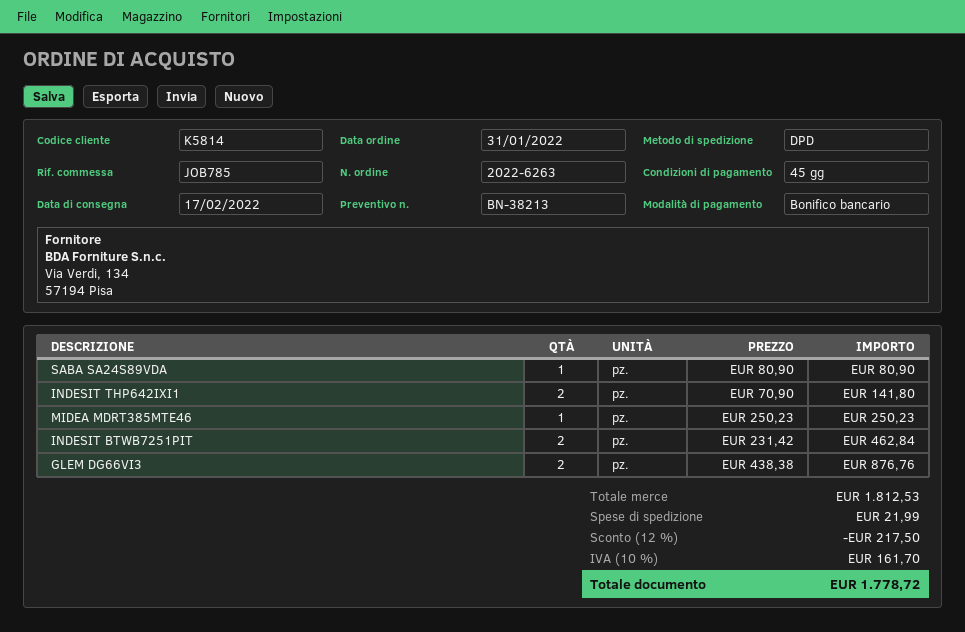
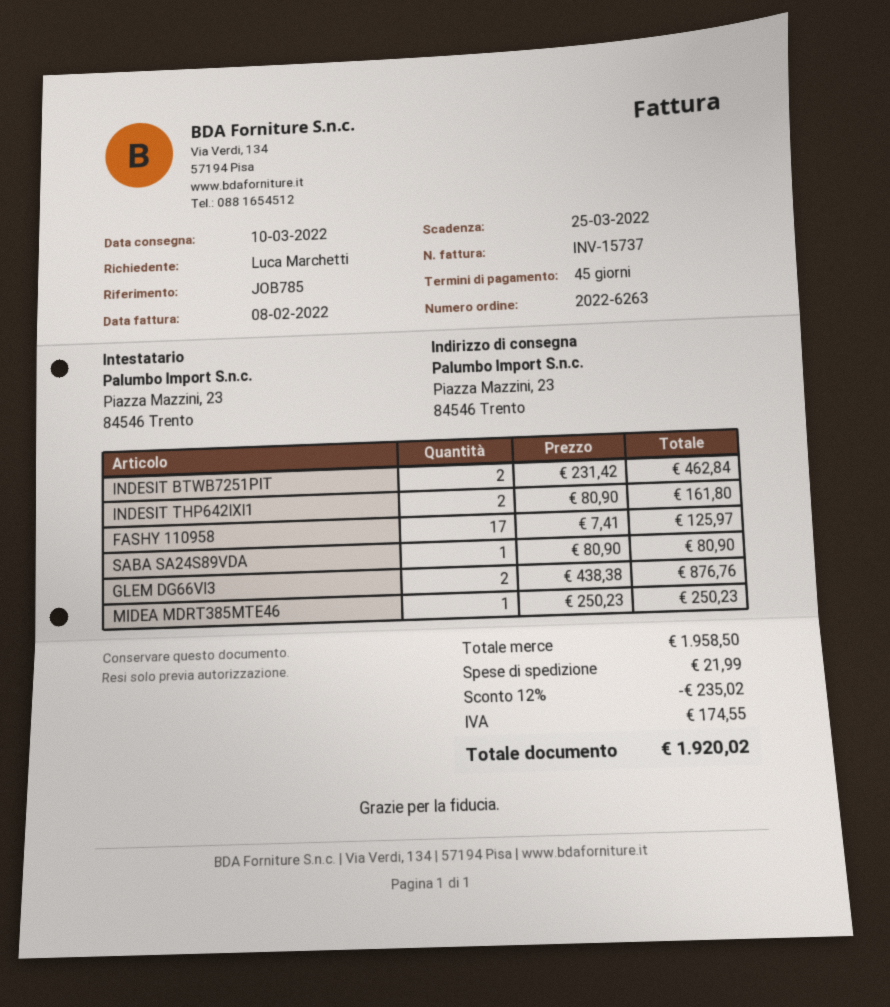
delivery date: 2022-02-17 -> 2022-03-10
INDESIT THP642IXI1: 2 x 70.90 = 141.80 -> 2 x 80.90 = 161.80
FASHY 110958: none -> 17 x 7.41 = 125.97
subtotal: 1812.53 -> 1958.50
discount: 12% = 217.50 -> 12% = 235.02
tax: 161.70 -> 174.55
total: 1778.72 -> 1920.02

